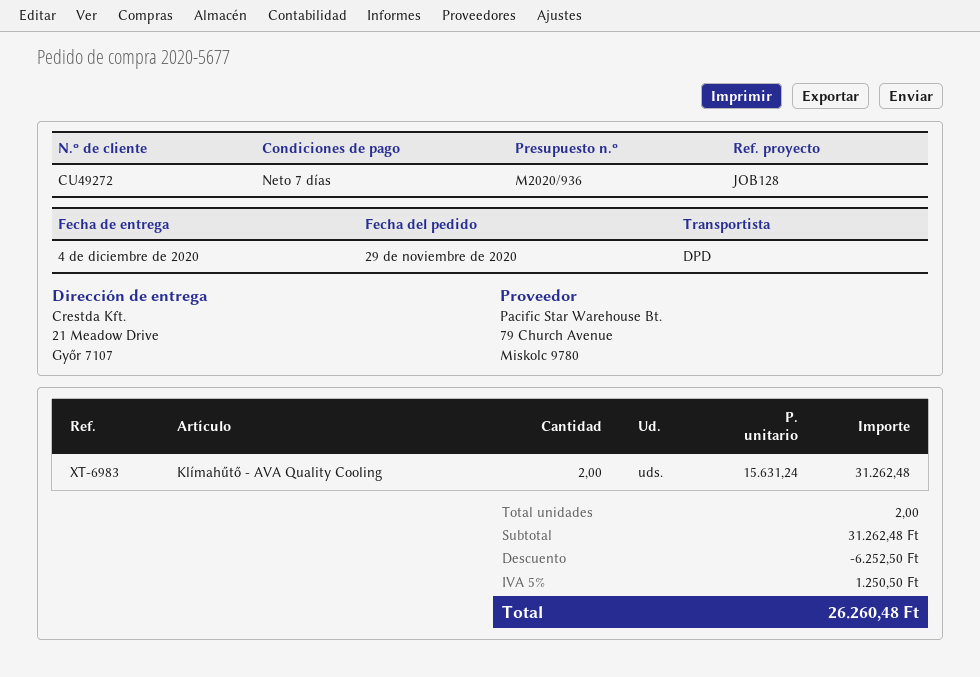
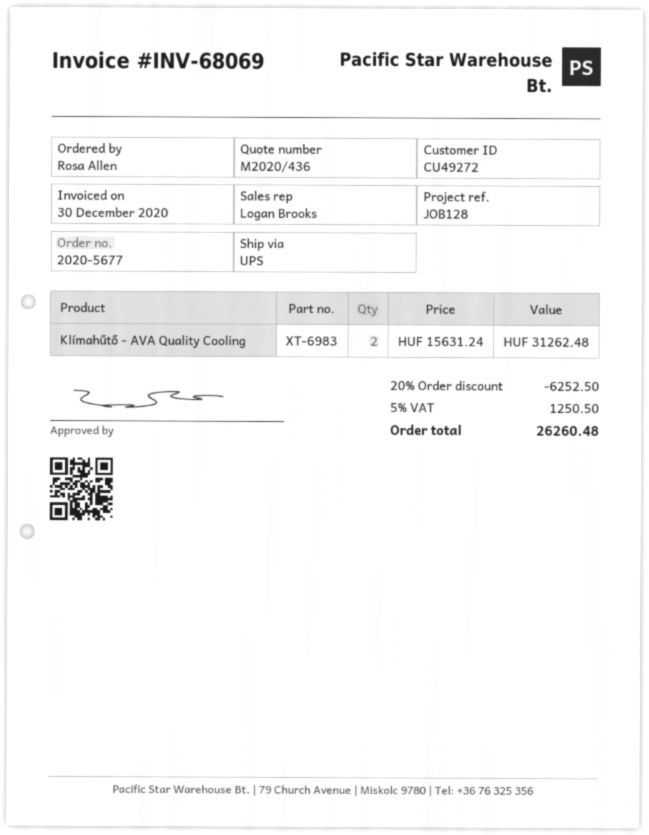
quote number: M2020/936 -> M2020/436
shipping method: DPD -> UPS

